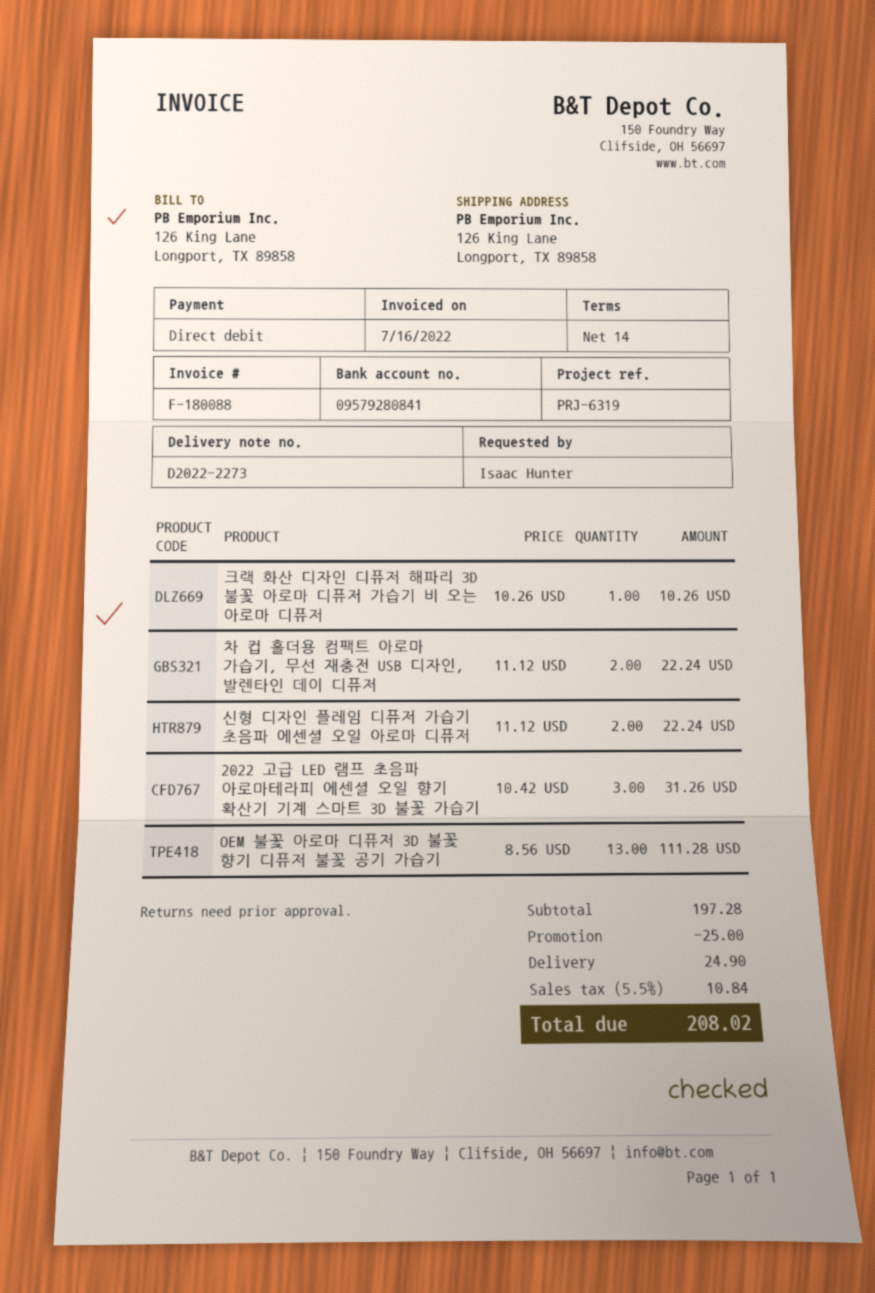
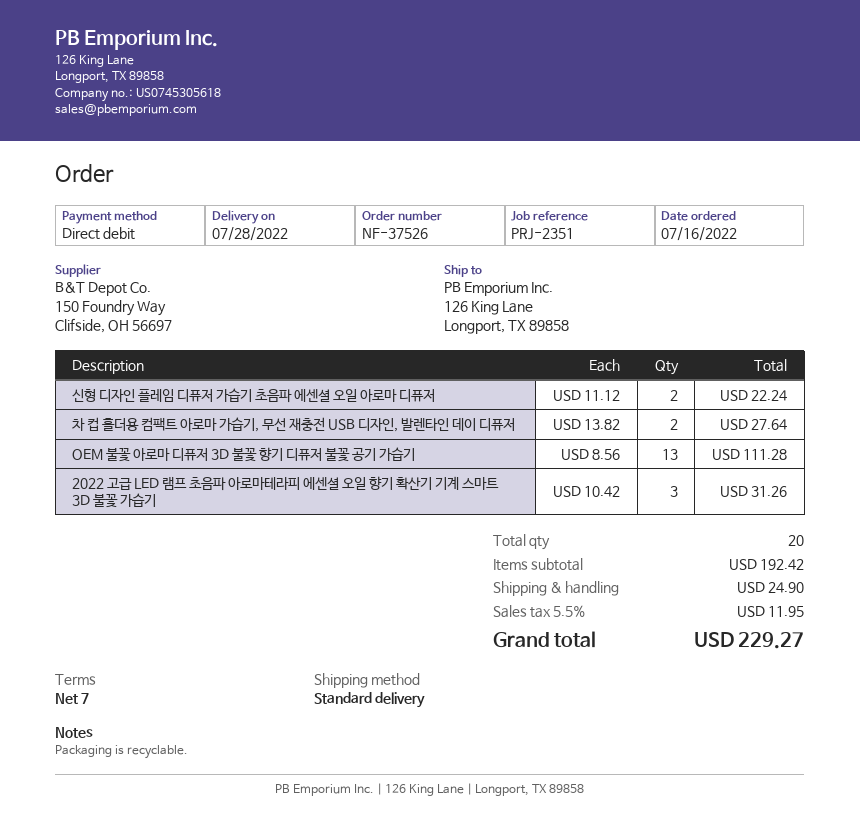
payment terms: 14 days -> 7 days
reference: PRJ-6319 -> PRJ-2351
크랙 화산 디자인 디퓨저 해파리 3D 불꽃 아로마 디퓨저 가습기 비 오는 아로마 디퓨저: 1 x 10.26 = 10.26 -> none
차 컵 홀더용 컴팩트 아로마 가습기, 무선 재충전 USB 디자인, 발렌타인 데이 디퓨저: 2 x 11.12 = 22.24 -> 2 x 13.82 = 27.64
subtotal: 197.28 -> 192.42
discount: 25.00 -> none
tax: 5.5% = 10.84 -> 5.5% = 11.95
total: 208.02 -> 229.27

